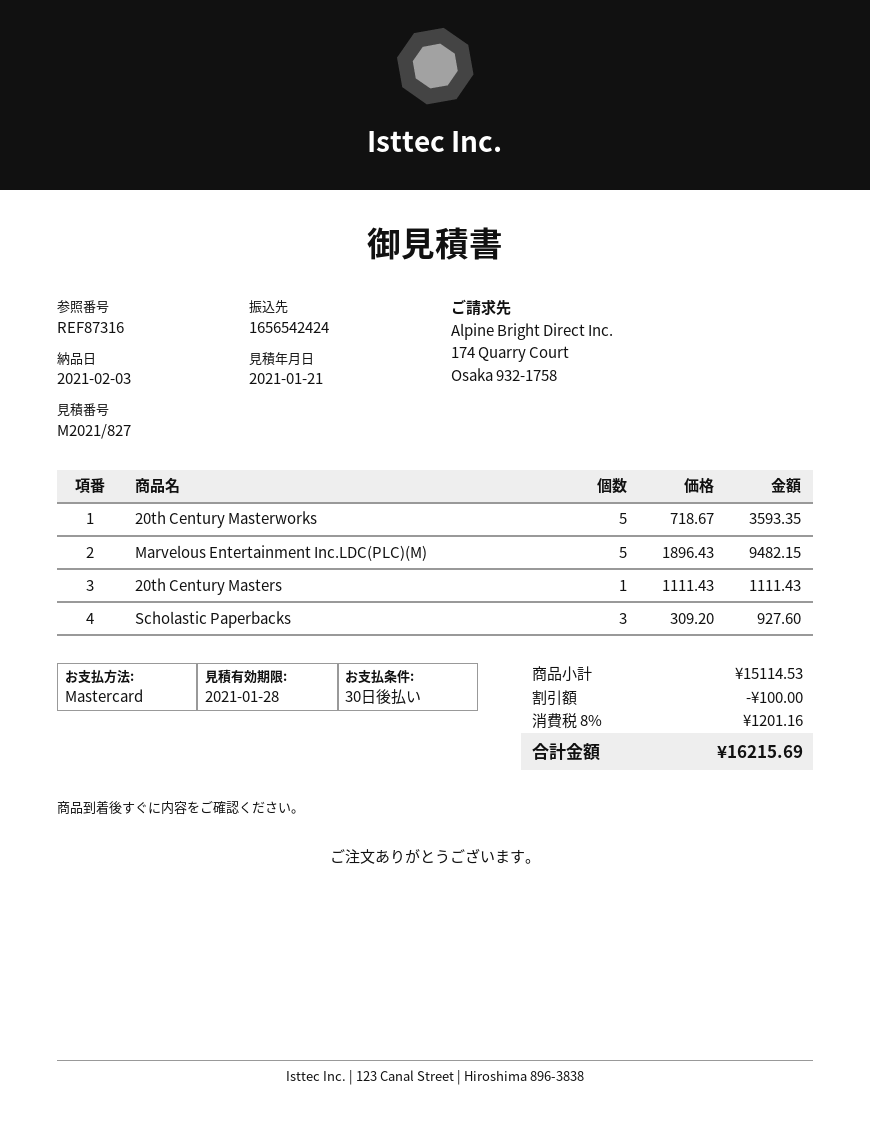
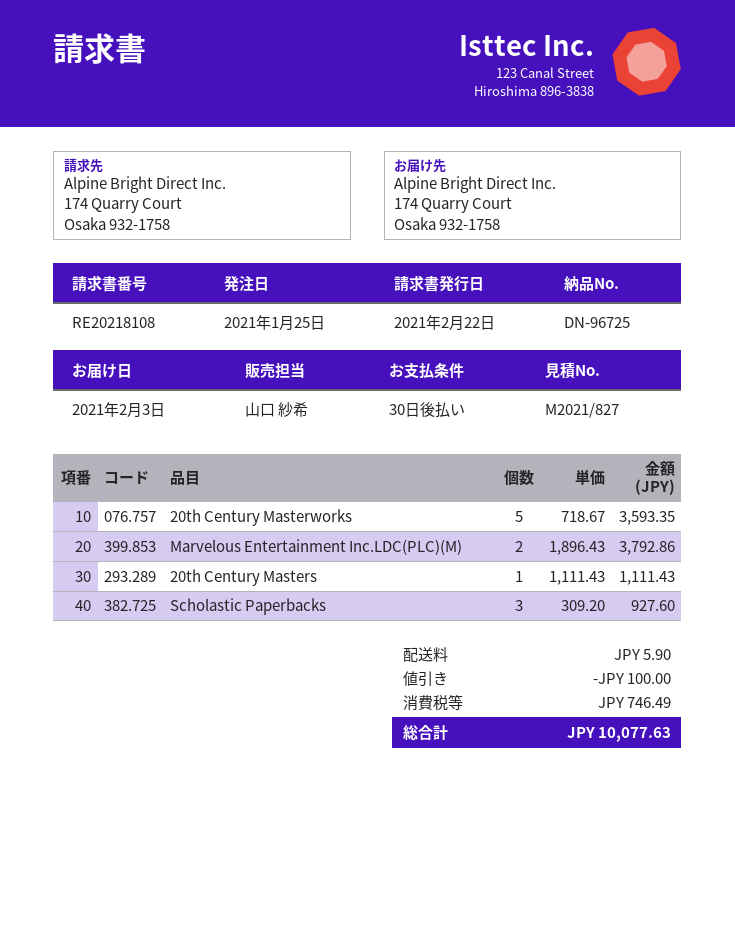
Marvelous Entertainment Inc.LDC(PLC)(M): 5 x 1896.43 = 9482.15 -> 2 x 1896.43 = 3792.86
shipping: none -> 5.90
tax: 1201.16 -> 746.49
total: 16215.69 -> 10077.63

